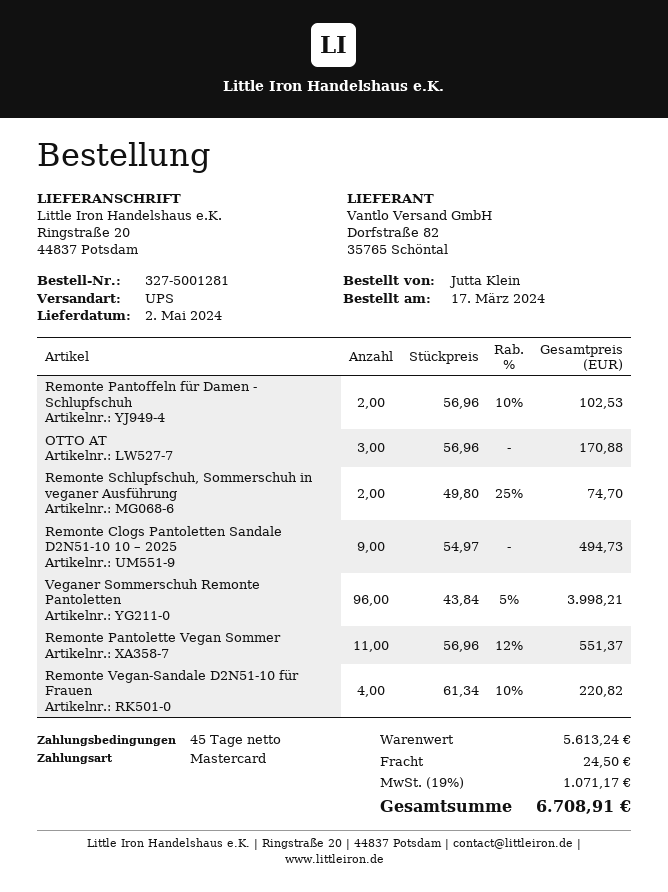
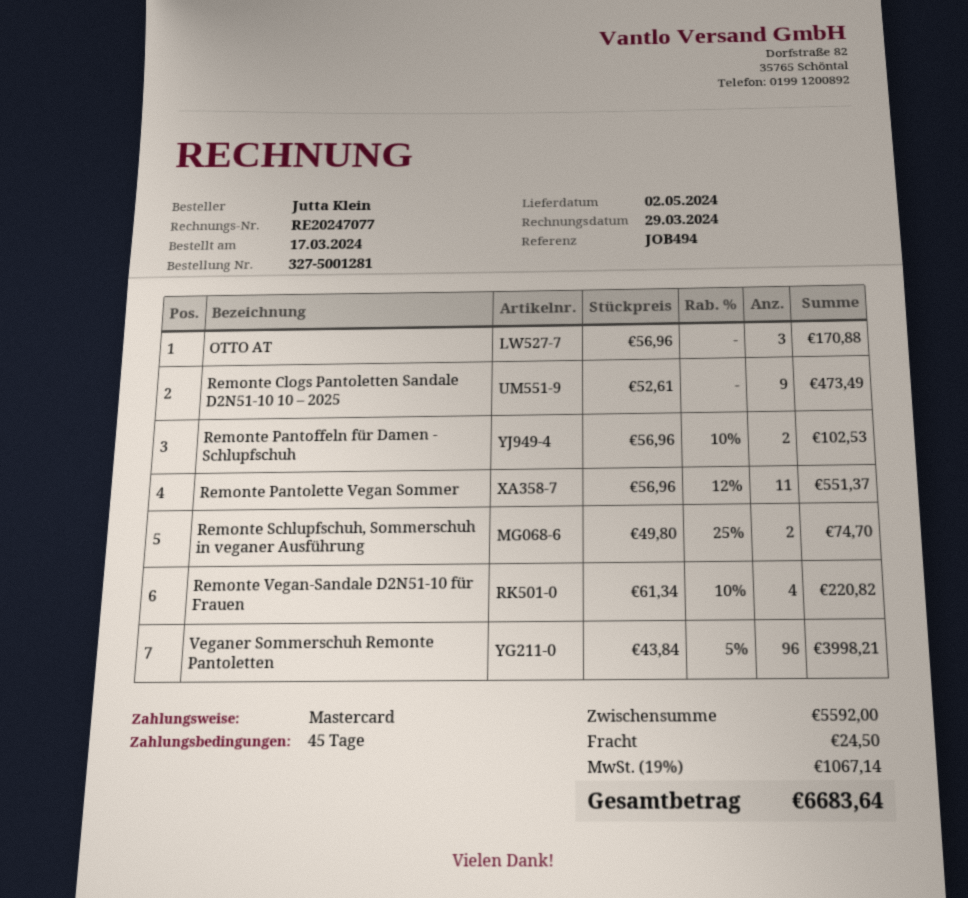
Remonte Clogs Pantoletten Sandale D2N51-10 10 – 2025: 9 x 54.97 = 494.73 -> 9 x 52.61 = 473.49
subtotal: 5613.24 -> 5592.00
tax: 19% = 1071.17 -> 19% = 1067.14
total: 6708.91 -> 6683.64

